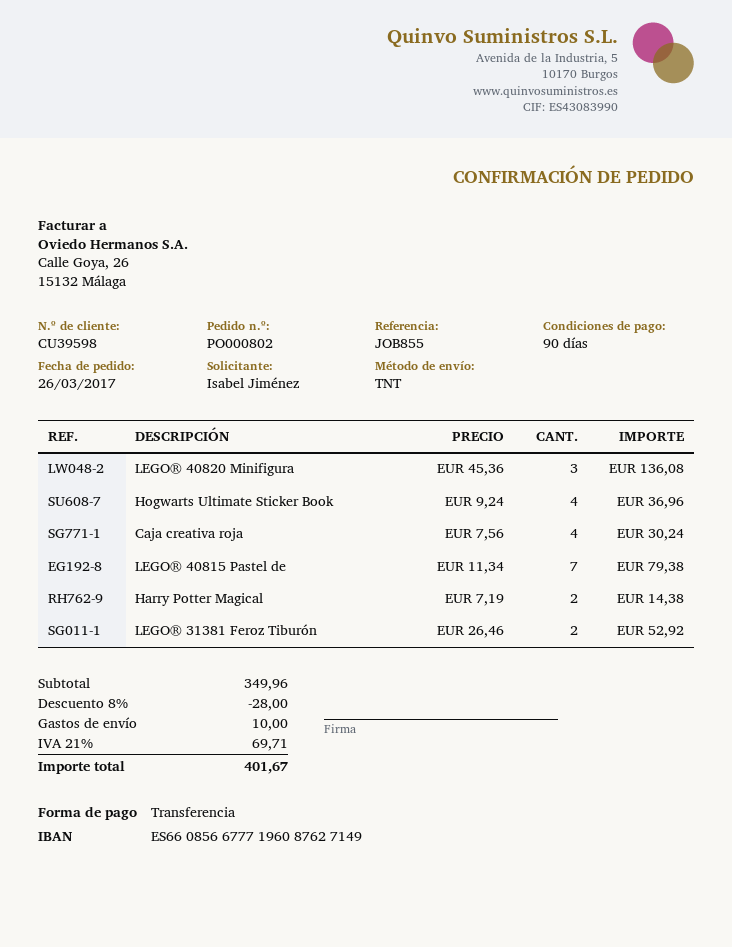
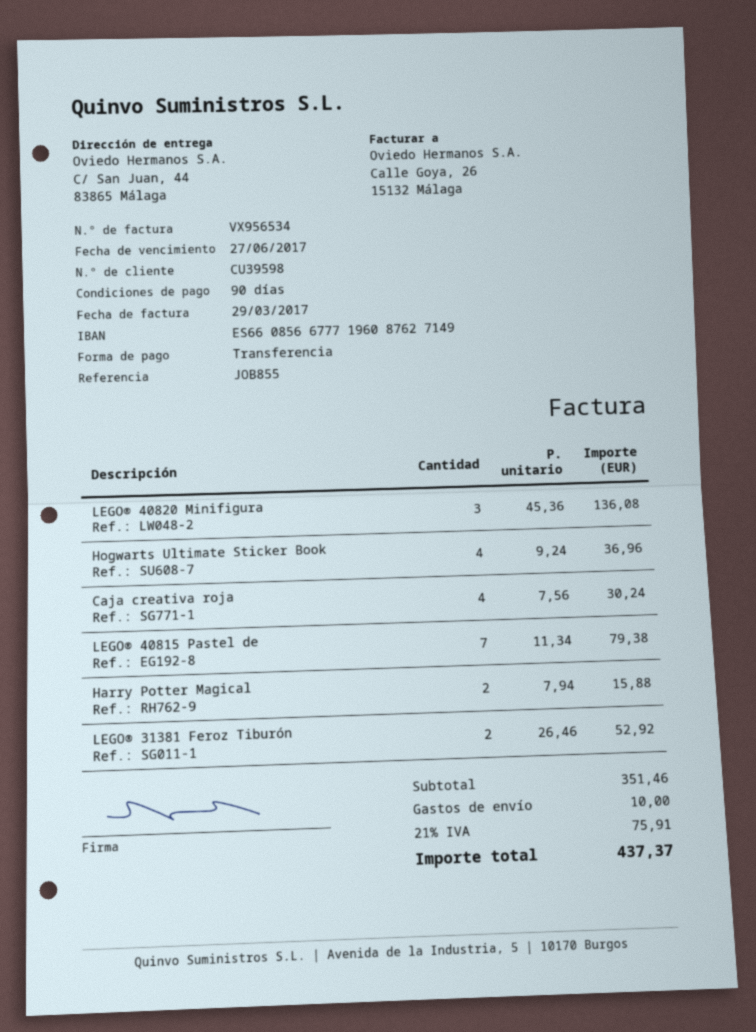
Harry Potter Magical: 2 x 7.19 = 14.38 -> 2 x 7.94 = 15.88
subtotal: 349.96 -> 351.46
discount: 8% = 28.00 -> none
tax: 21% = 69.71 -> 21% = 75.91
total: 401.67 -> 437.37

